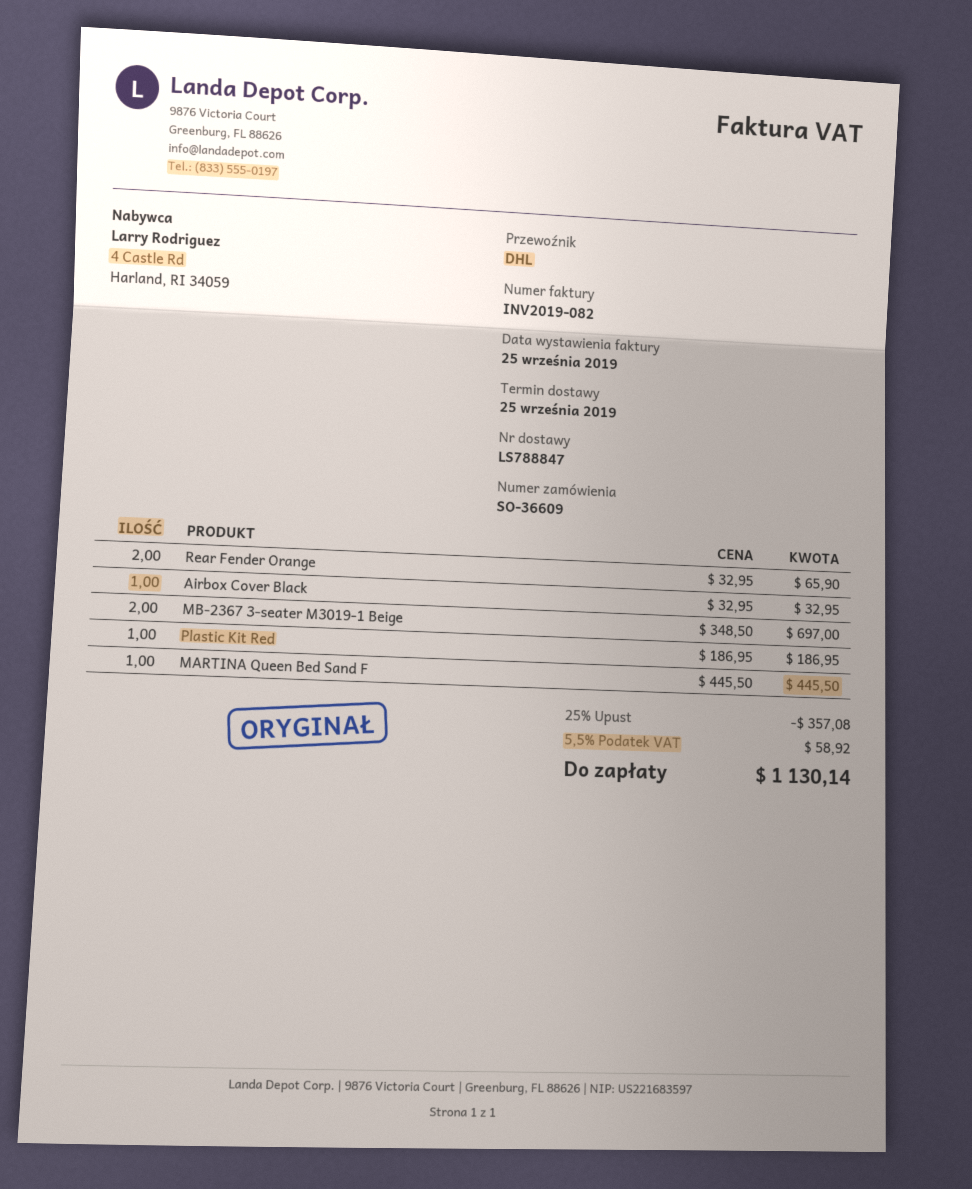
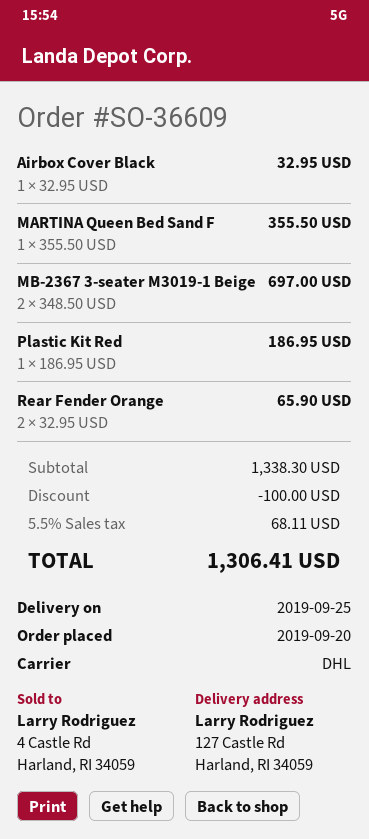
MARTINA Queen Bed Sand F: 1 x 445.50 = 445.50 -> 1 x 355.50 = 355.50
discount: 357.08 -> 100.00
tax: 5.5% = 58.92 -> 5.5% = 68.11
total: 1130.14 -> 1306.41

